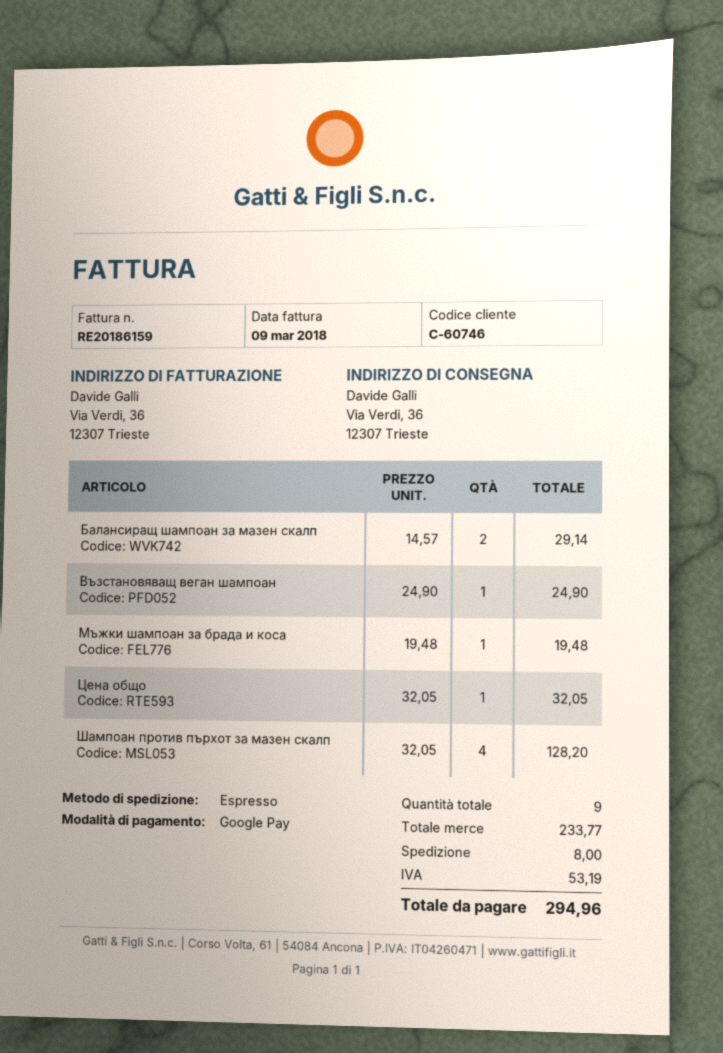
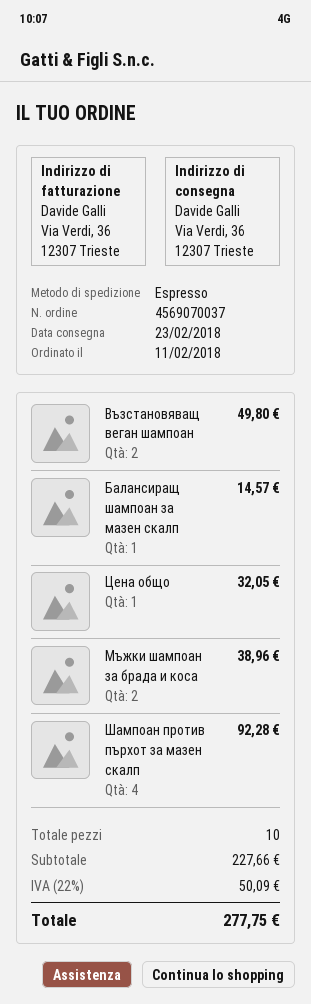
Балансиращ шампоан за мазен скалп: 2 for 29.14 -> 1 for 14.57
Възстановяващ веган шампоан: 1 for 24.90 -> 2 for 49.80
Мъжки шампоан за брада и коса: 1 for 19.48 -> 2 for 38.96
Шампоан против пърхот за мазен скалп: 4 for 128.20 -> 4 for 92.28
total quantity: 9 -> 10
subtotal: 233.77 -> 227.66
shipping: 8.00 -> none
tax: 53.19 -> 50.09
total: 294.96 -> 277.75

